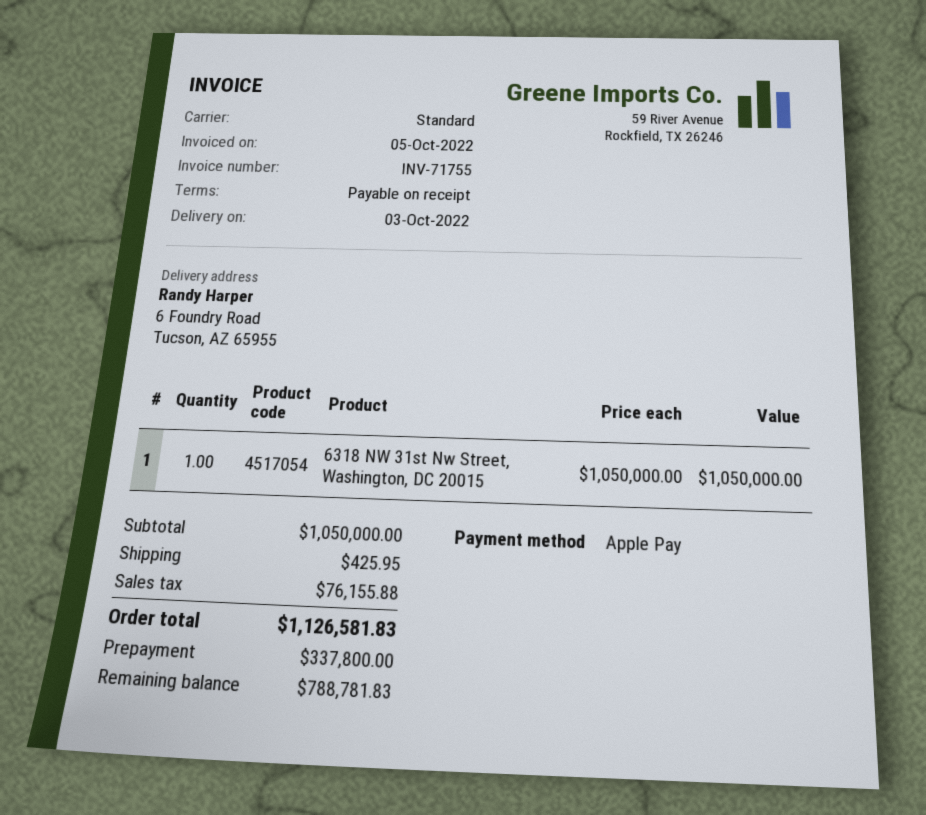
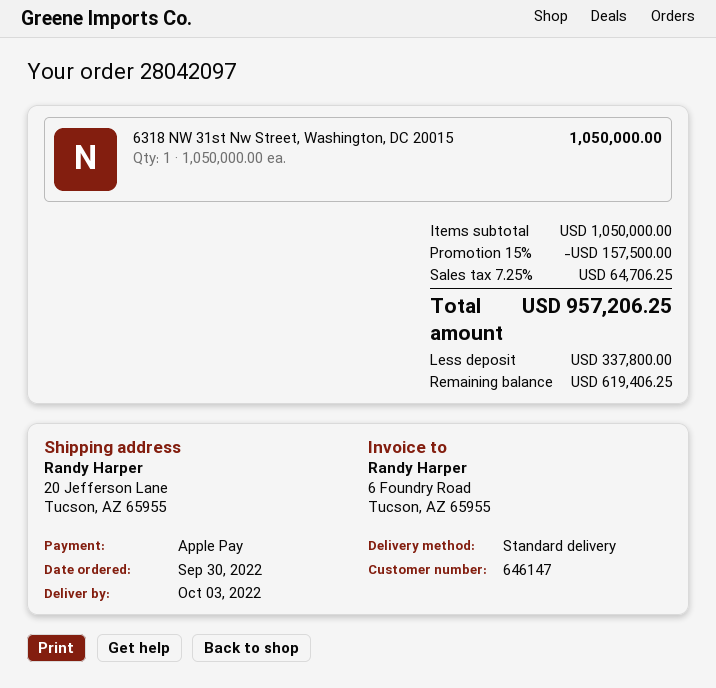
ship to: 6 Foundry Road, Tucson, AZ 65955 -> 20 Jefferson Lane, Tucson, AZ 65955
discount: none -> 15% = 157500.00
shipping: 425.95 -> none
tax: 76155.88 -> 64706.25
total: 1126581.83 -> 957206.25
balance: 788781.83 -> 619406.25

